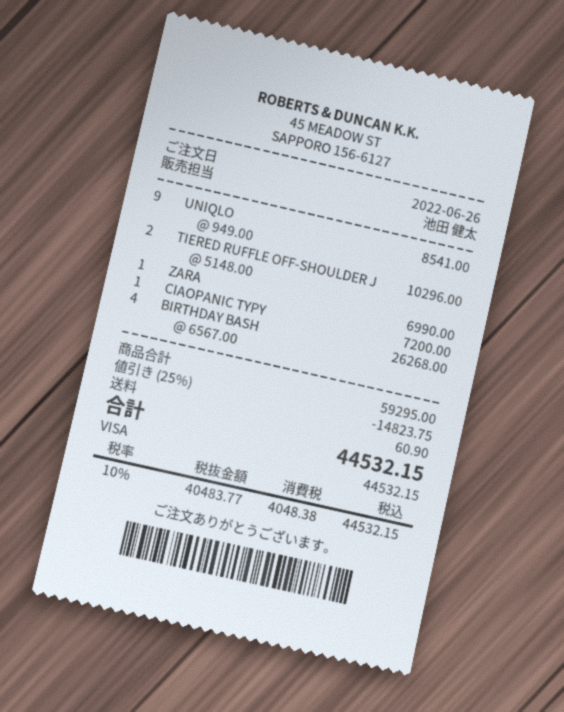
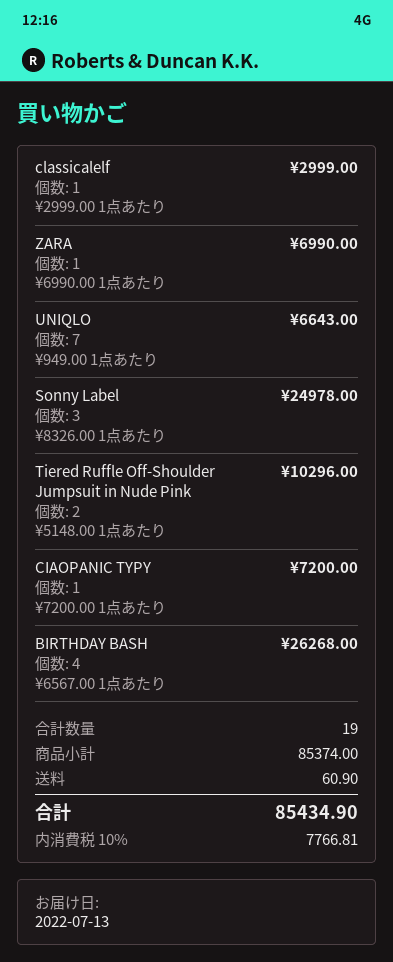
UNIQLO: 9 x 949.00 = 8541.00 -> 7 x 949.00 = 6643.00
classicalelf: none -> 1 x 2999.00 = 2999.00
Sonny Label: none -> 3 x 8326.00 = 24978.00
subtotal: 59295.00 -> 85374.00
discount: 25% = 14823.75 -> none
tax: 10% = 4048.38 -> 10% = 7766.81
total: 44532.15 -> 85434.90

